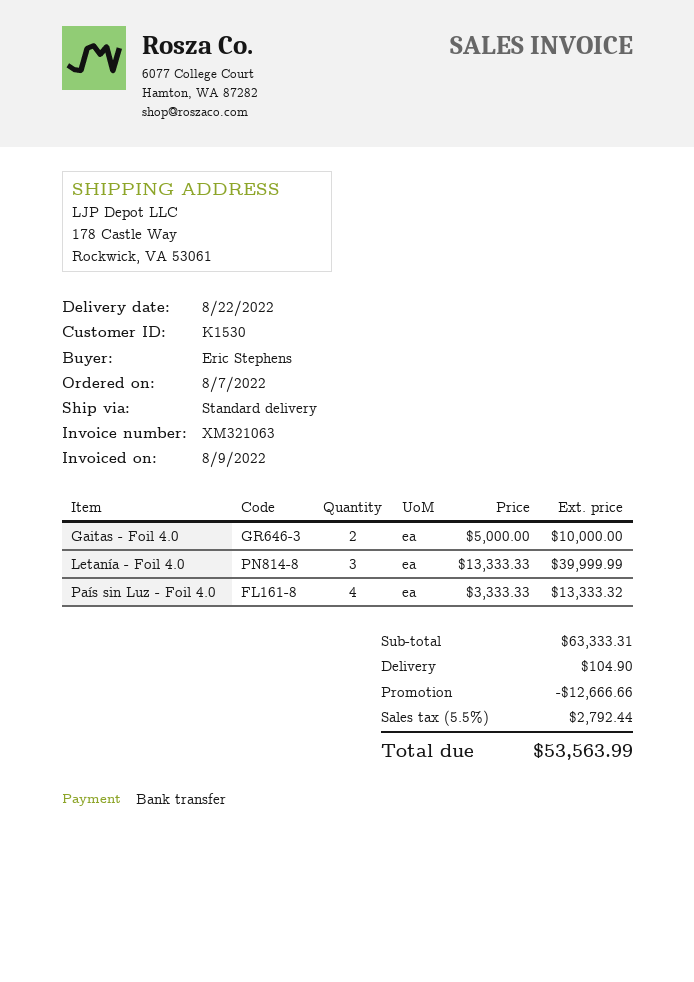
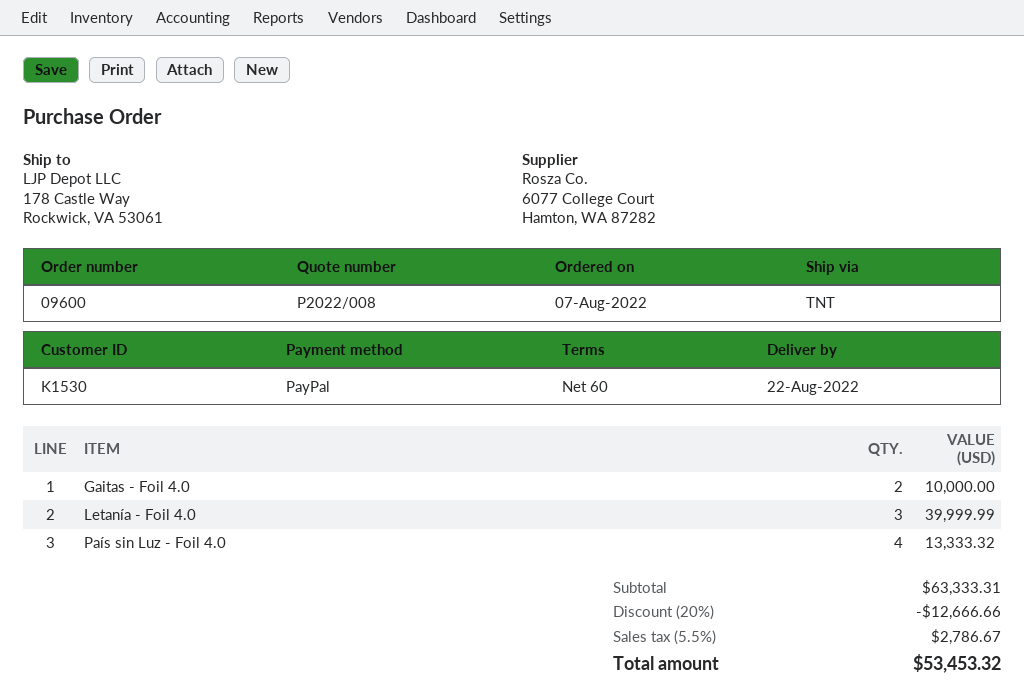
payment method: bank transfer -> PayPal
shipping method: standard -> TNT
shipping: 104.90 -> none
tax: 5.5% = 2792.44 -> 5.5% = 2786.67
total: 53563.99 -> 53453.32

